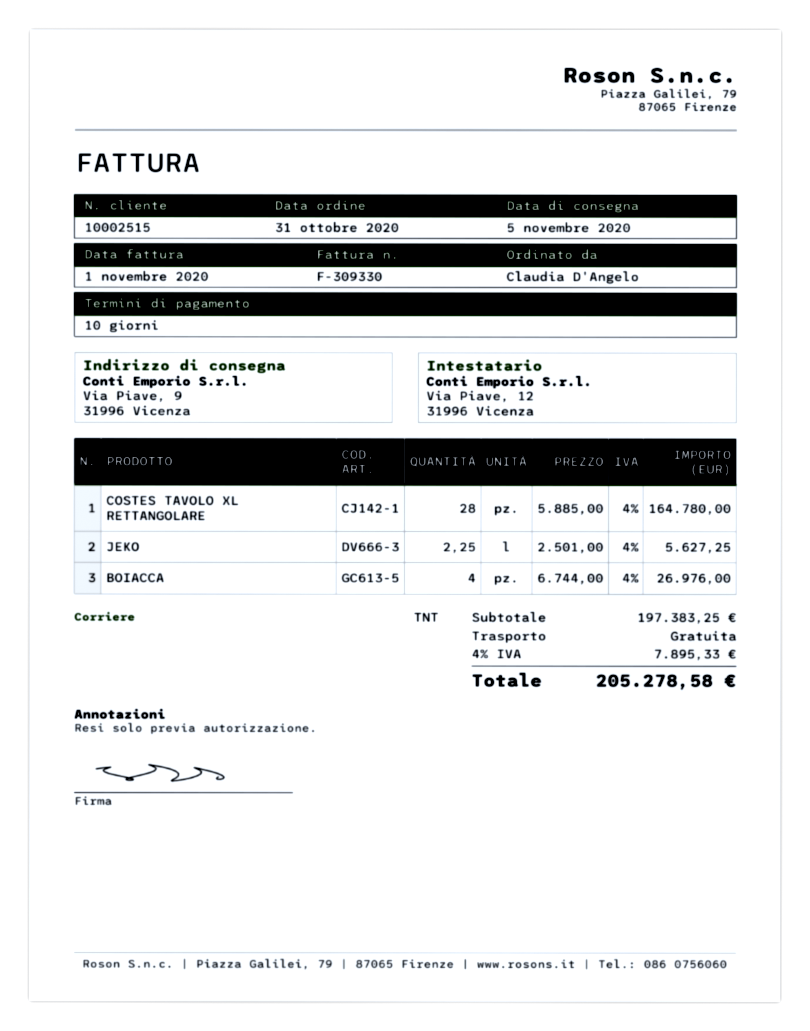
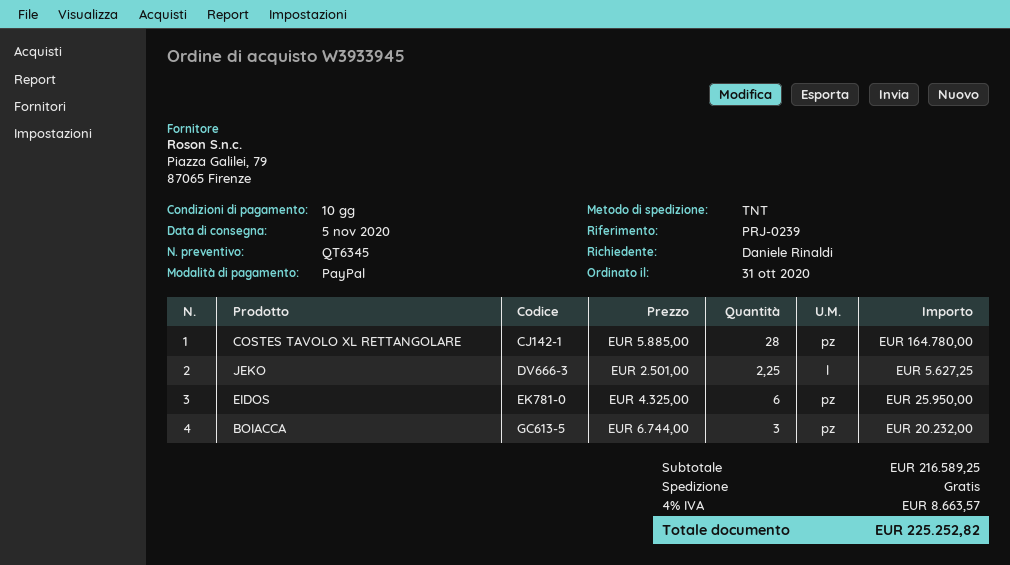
ordered by: Claudia D'Angelo -> Daniele Rinaldi
BOIACCA: 4 x 6744.00 = 26976.00 -> 3 x 6744.00 = 20232.00
EIDOS: none -> 6 x 4325.00 = 25950.00
subtotal: 197383.25 -> 216589.25
tax: 4% = 7895.33 -> 4% = 8663.57
total: 205278.58 -> 225252.82

